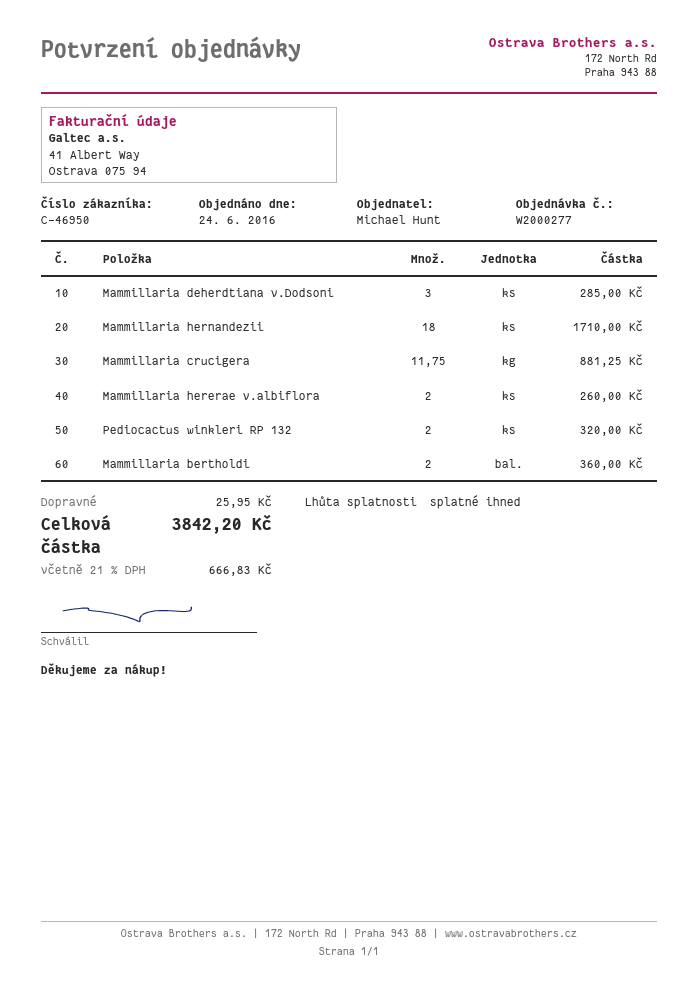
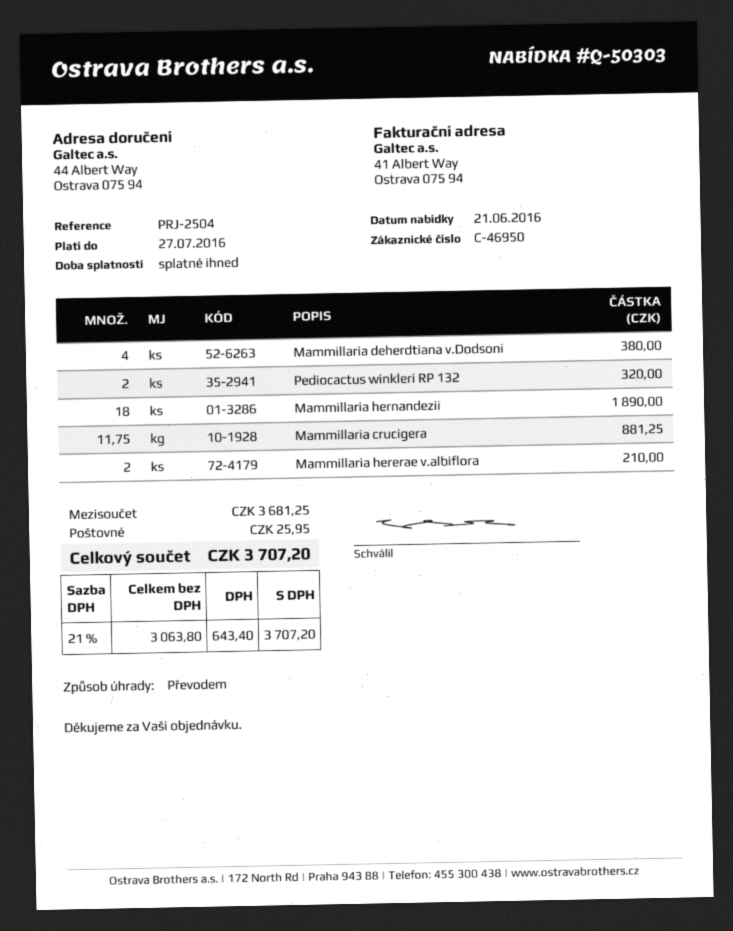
Mammillaria deherdtiana v.Dodsoni: 3 for 285.00 -> 4 for 380.00
Mammillaria hernandezii: 18 for 1710.00 -> 18 for 1890.00
Mammillaria hererae v.albiflora: 2 for 260.00 -> 2 for 210.00
Mammillaria bertholdi: 2 for 360.00 -> none
tax: 21% = 666.83 -> 21% = 643.40
total: 3842.20 -> 3707.20

